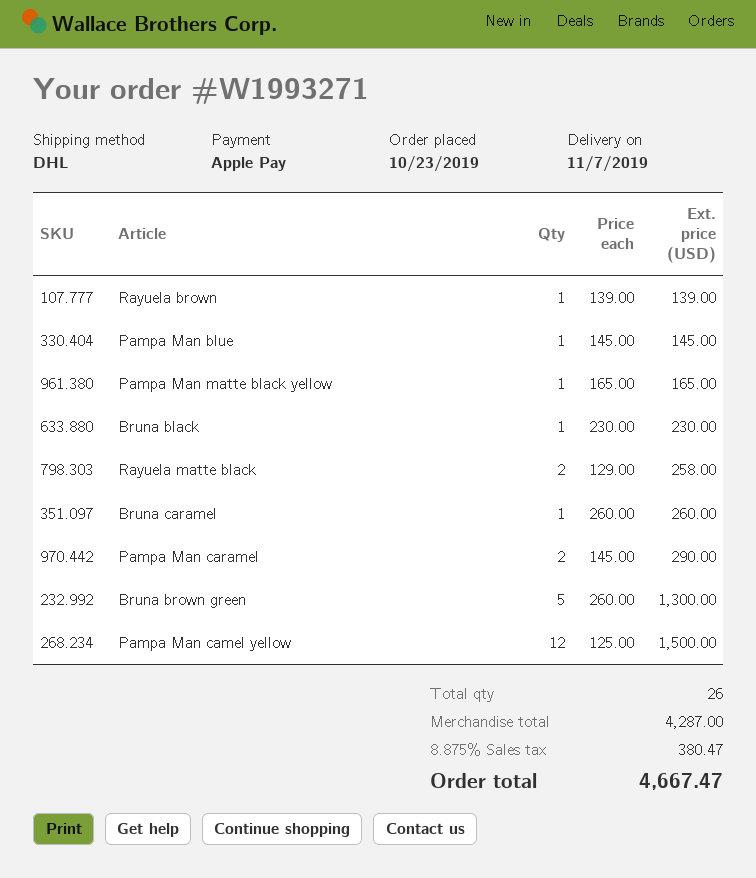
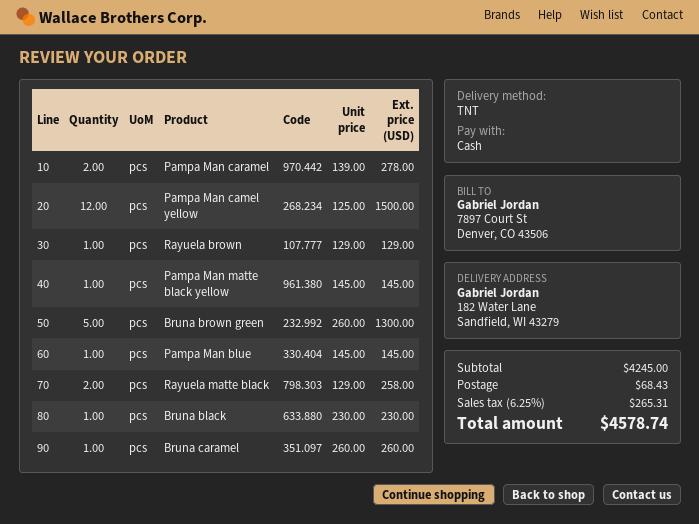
payment method: Apple Pay -> cash
shipping method: DHL -> TNT
Rayuela brown: 1 x 139.00 = 139.00 -> 1 x 129.00 = 129.00
Pampa Man matte black yellow: 1 x 165.00 = 165.00 -> 1 x 145.00 = 145.00
Pampa Man caramel: 2 x 145.00 = 290.00 -> 2 x 139.00 = 278.00
subtotal: 4287.00 -> 4245.00
shipping: none -> 68.43
tax: 8.875% = 380.47 -> 6.25% = 265.31
total: 4667.47 -> 4578.74

